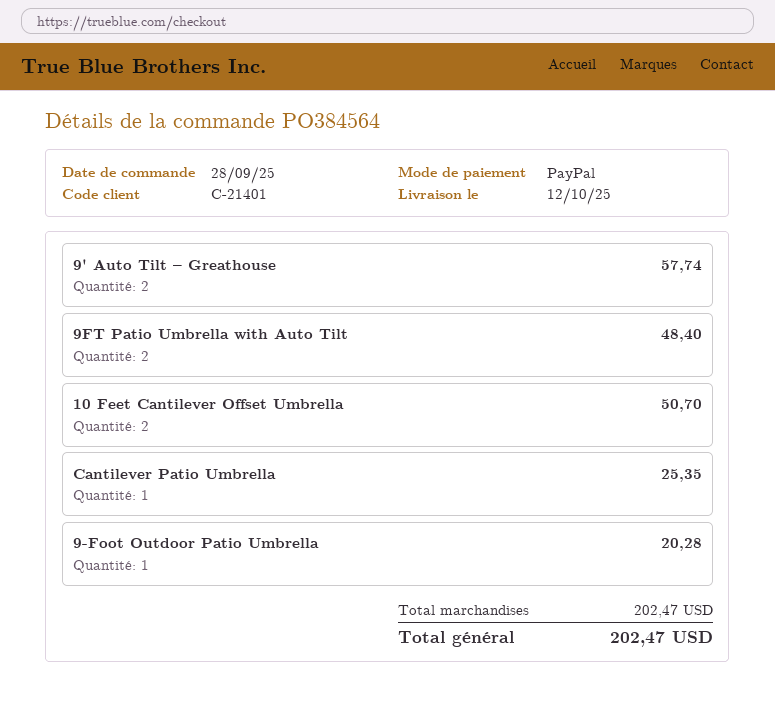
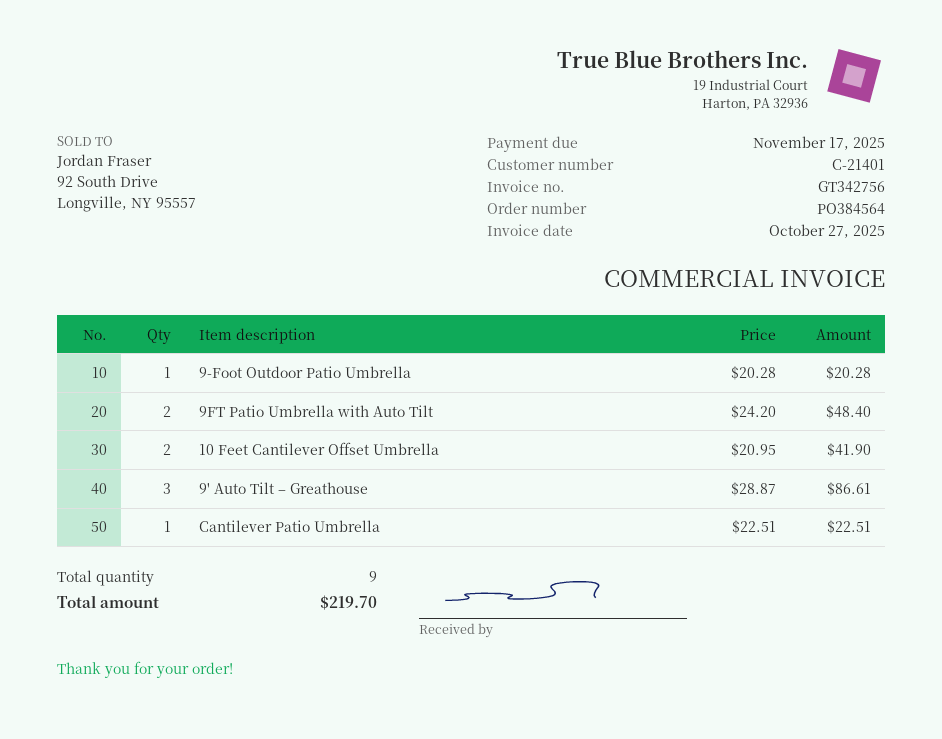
9' Auto Tilt – Greathouse: 2 for 57.74 -> 3 for 86.61
10 Feet Cantilever Offset Umbrella: 2 for 50.70 -> 2 for 41.90
Cantilever Patio Umbrella: 1 for 25.35 -> 1 for 22.51
total: 202.47 -> 219.70

